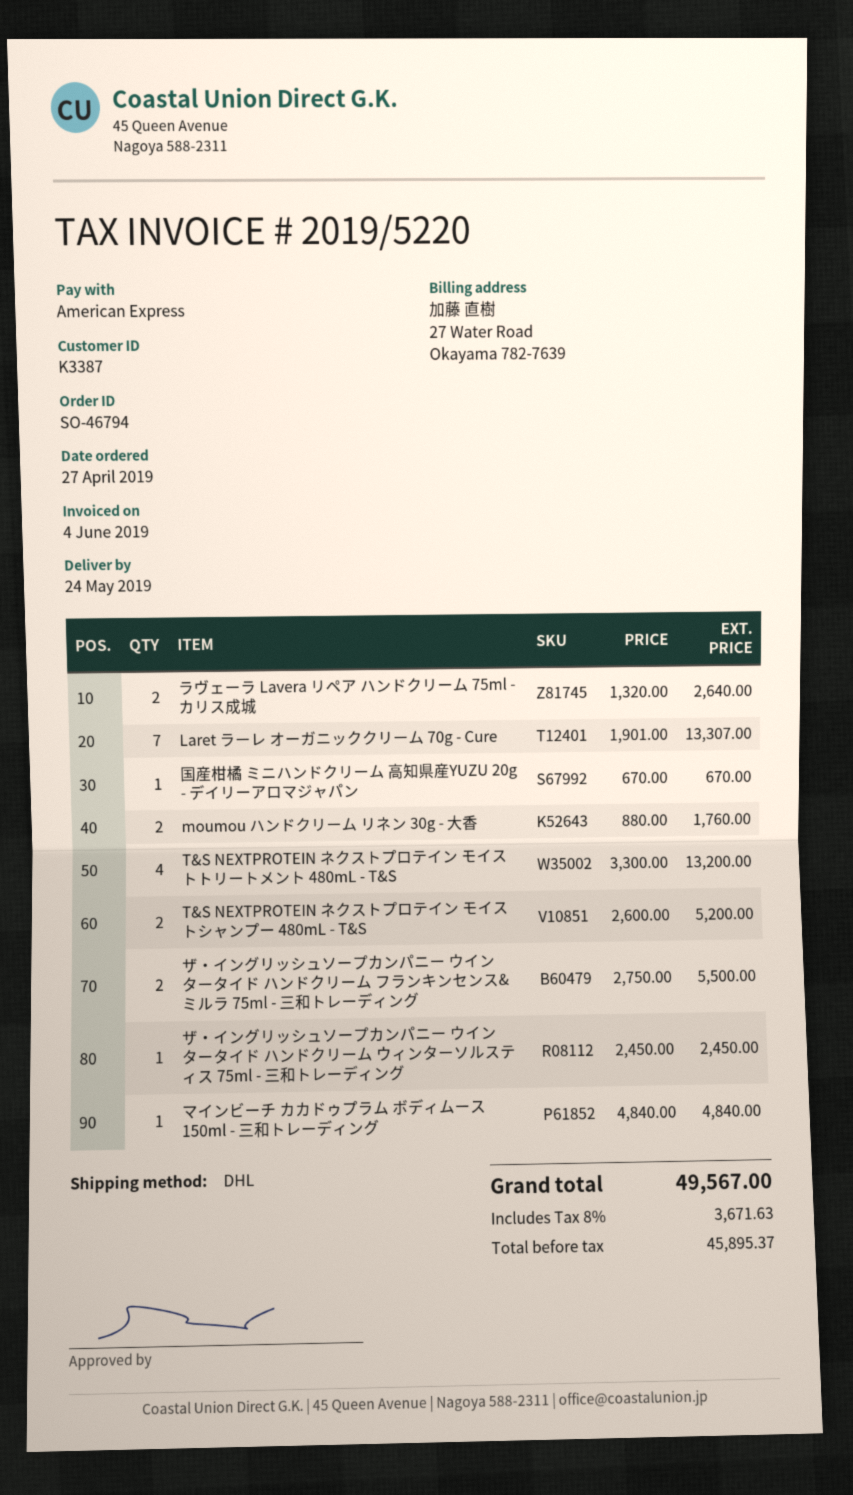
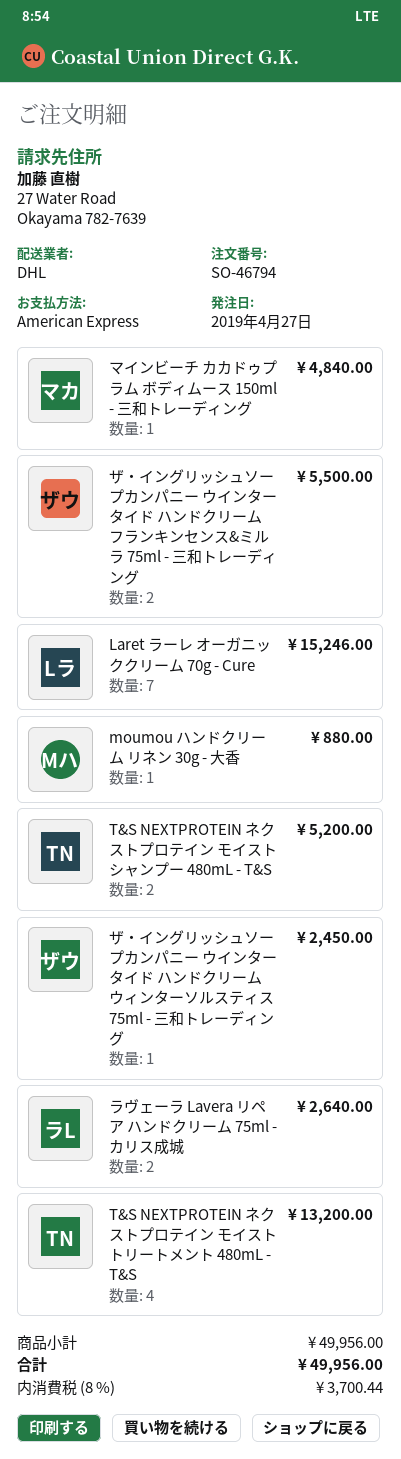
Laret ラーレ オーガニッククリーム 70g - Cure: 7 for 13307.00 -> 7 for 15246.00
国産柑橘 ミニハンドクリーム 高知県産YUZU 20g - デイリーアロマジャパン: 1 for 670.00 -> none
moumou ハンドクリーム リネン 30g - 大香: 2 for 1760.00 -> 1 for 880.00
tax: 8% = 3671.63 -> 8% = 3700.44
total: 49567.00 -> 49956.00

